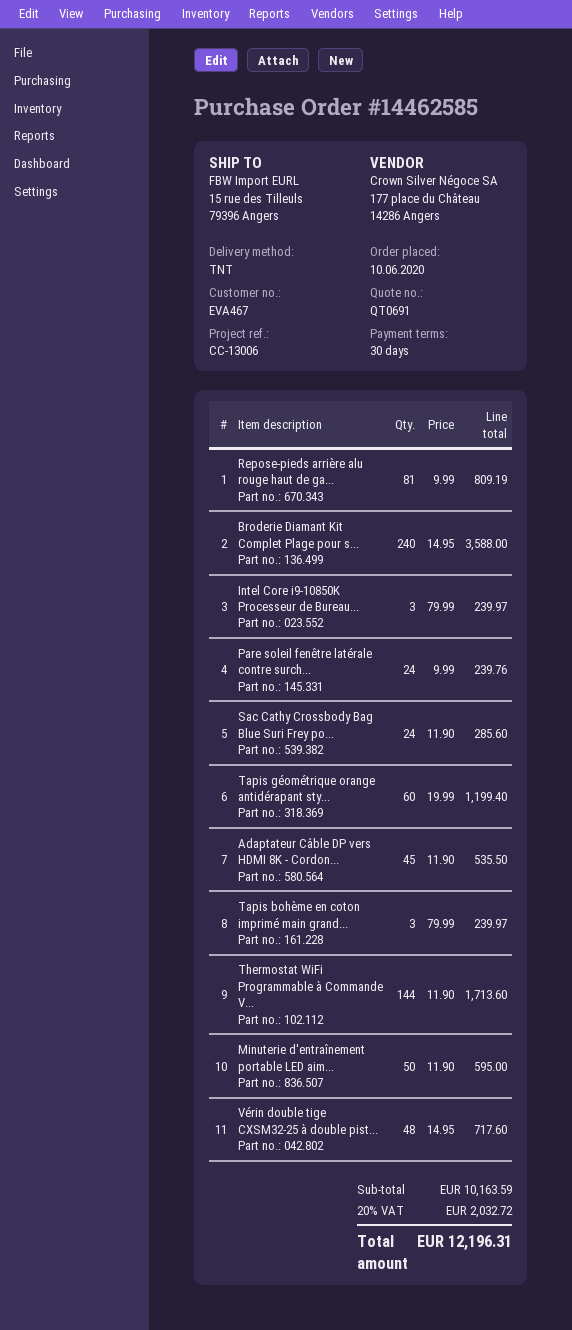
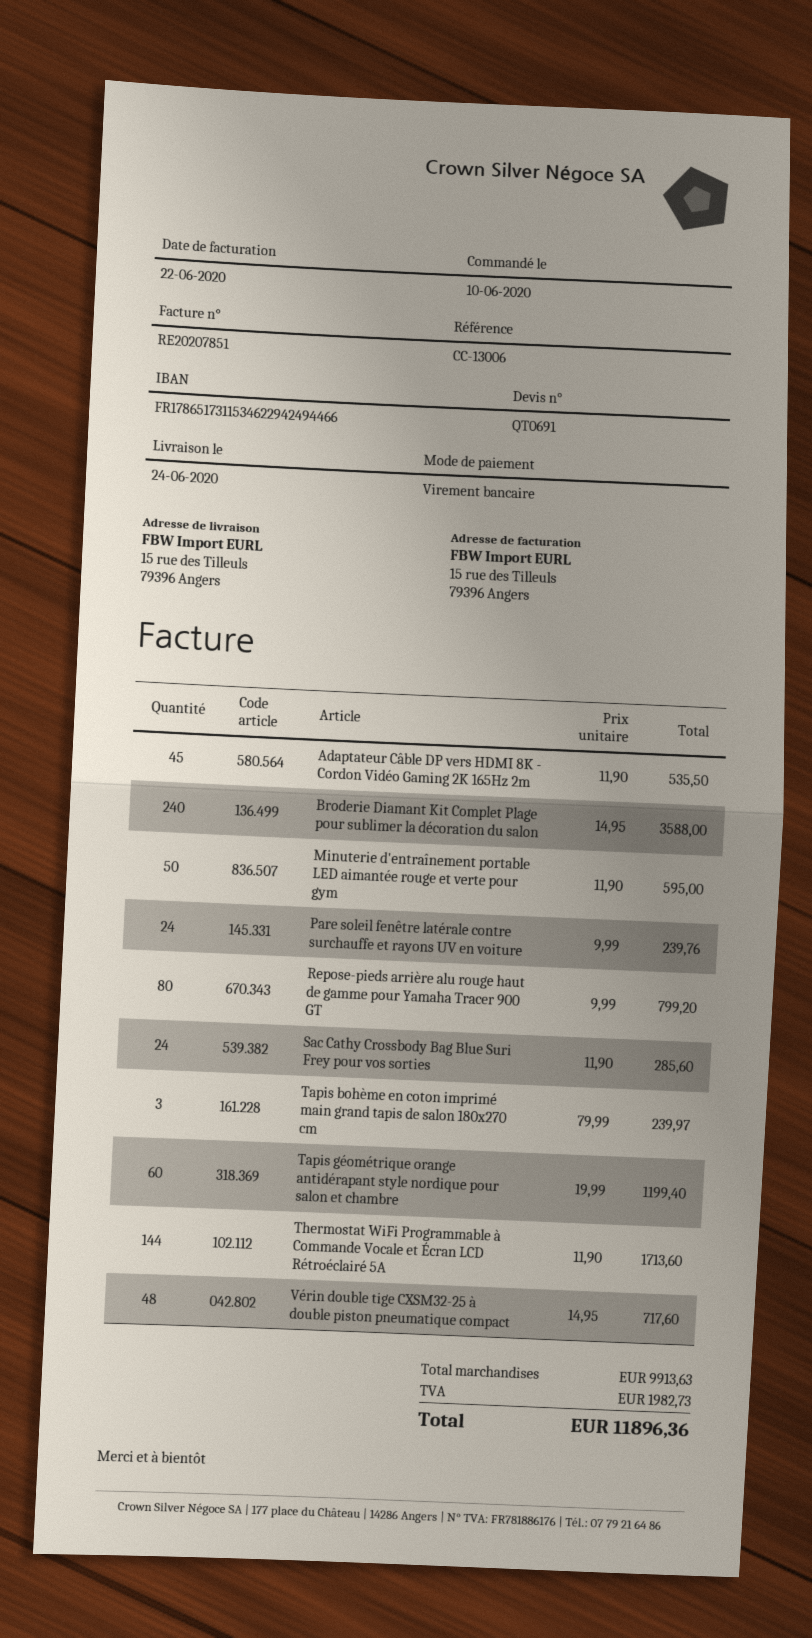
Repose-pieds arrière alu rouge haut de ga...: 81 x 9.99 = 809.19 -> 80 x 9.99 = 799.20
Intel Core i9-10850K Processeur de Bureau...: 3 x 79.99 = 239.97 -> none
subtotal: 10163.59 -> 9913.63
tax: 2032.72 -> 1982.73
total: 12196.31 -> 11896.36

